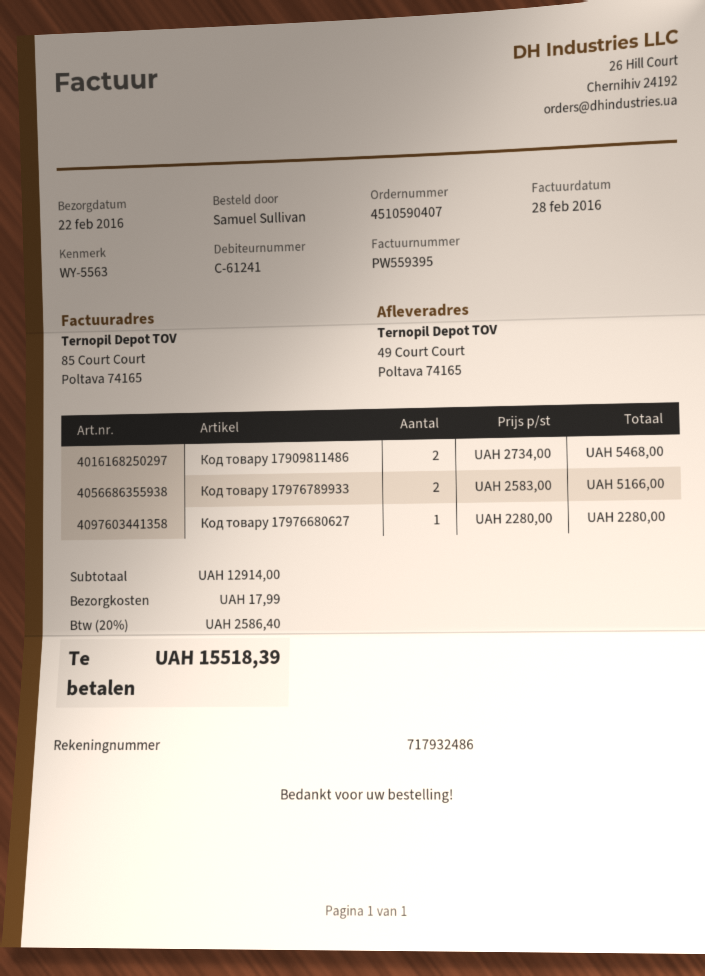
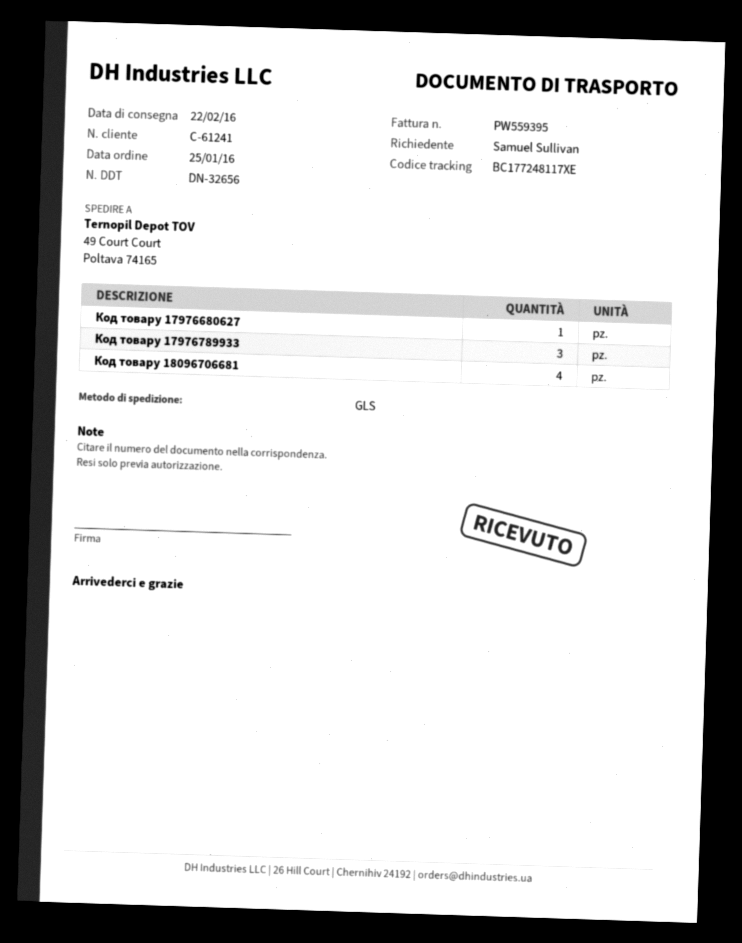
Код товару 17909811486: 2 -> none
Код товару 17976789933: 2 -> 3
Код товару 18096706681: none -> 4

